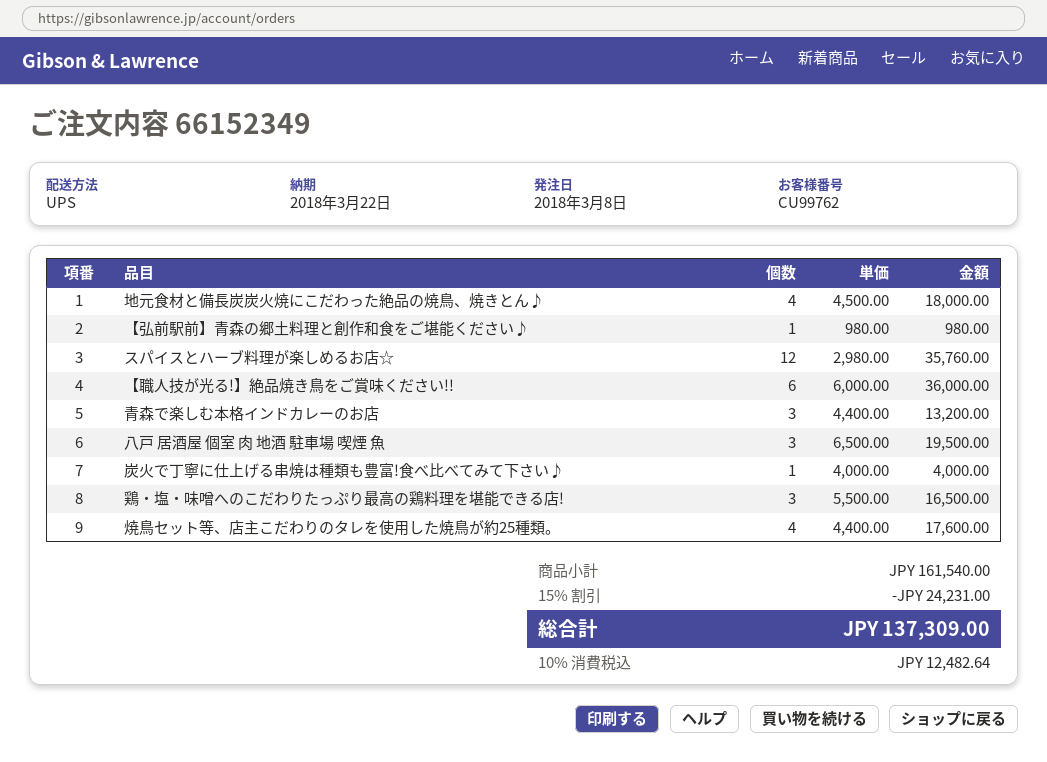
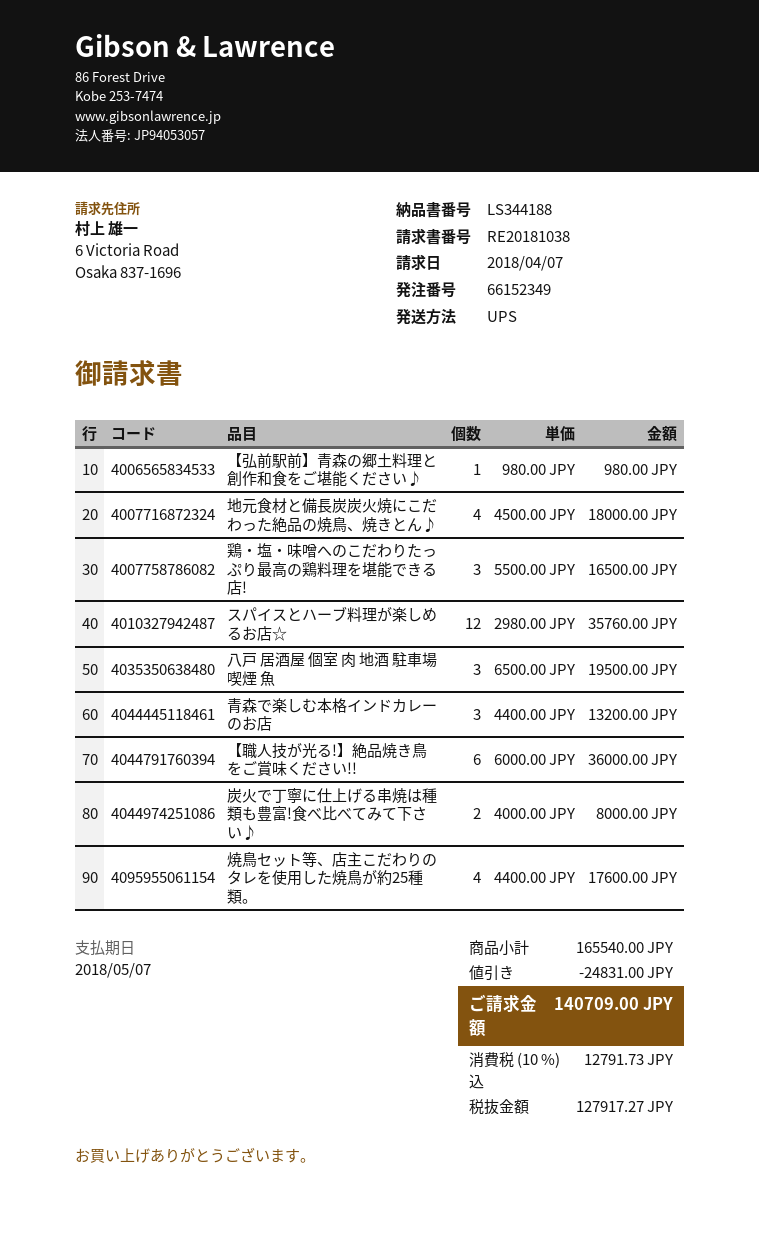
炭火で丁寧に仕上げる串焼は種類も豊富!食べ比べてみて下さい♪: 1 x 4000.00 = 4000.00 -> 2 x 4000.00 = 8000.00
subtotal: 161540.00 -> 165540.00
discount: 24231.00 -> 24831.00
tax: 10% = 12482.64 -> 10% = 12791.73
total: 137309.00 -> 140709.00

